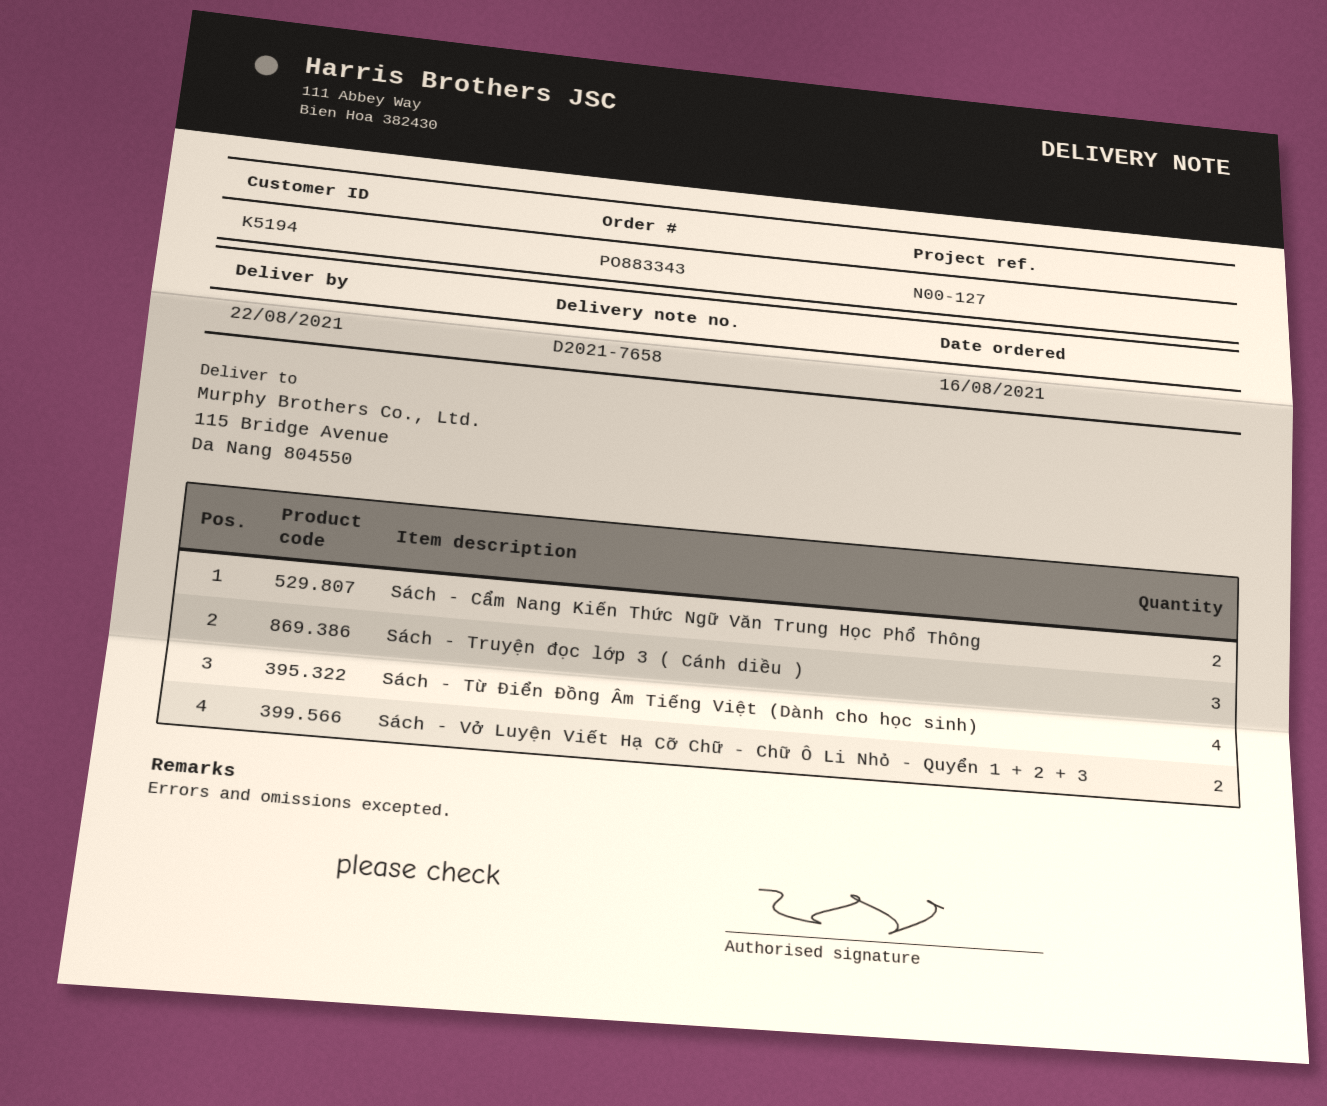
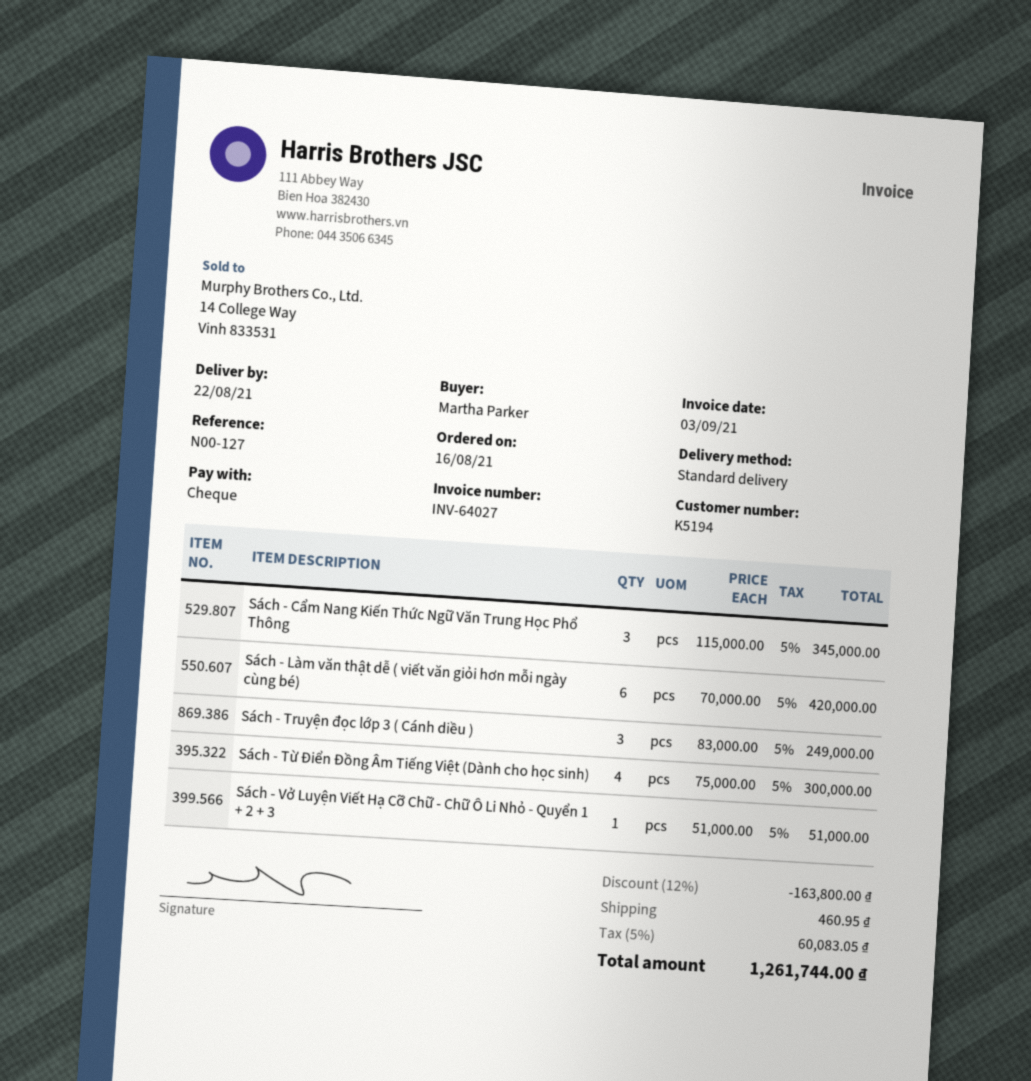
Sách - Cẩm Nang Kiến Thức Ngữ Văn Trung Học Phổ Thông: 2 -> 3
Sách - Vở Luyện Viết Hạ Cỡ Chữ - Chữ Ô Li Nhỏ - Quyển 1 + 2 + 3: 2 -> 1
Sách - Làm văn thật dễ ( viết văn giỏi hơn mỗi ngày cùng bé): none -> 6

